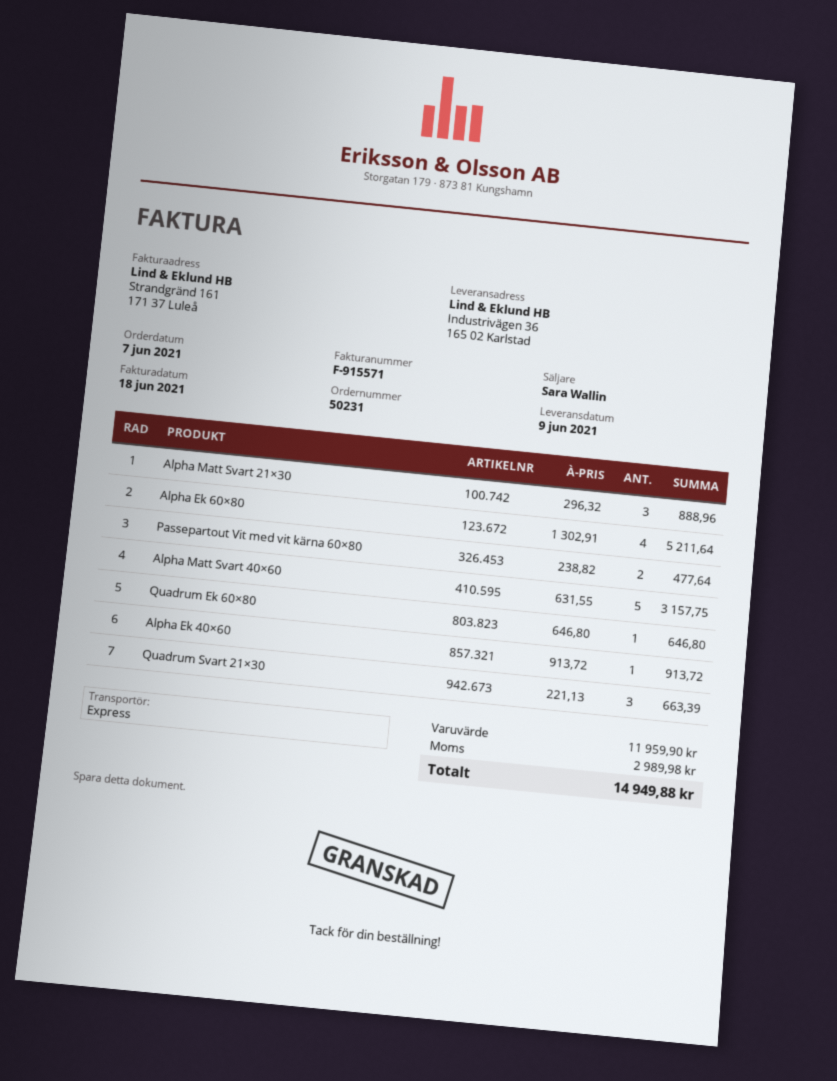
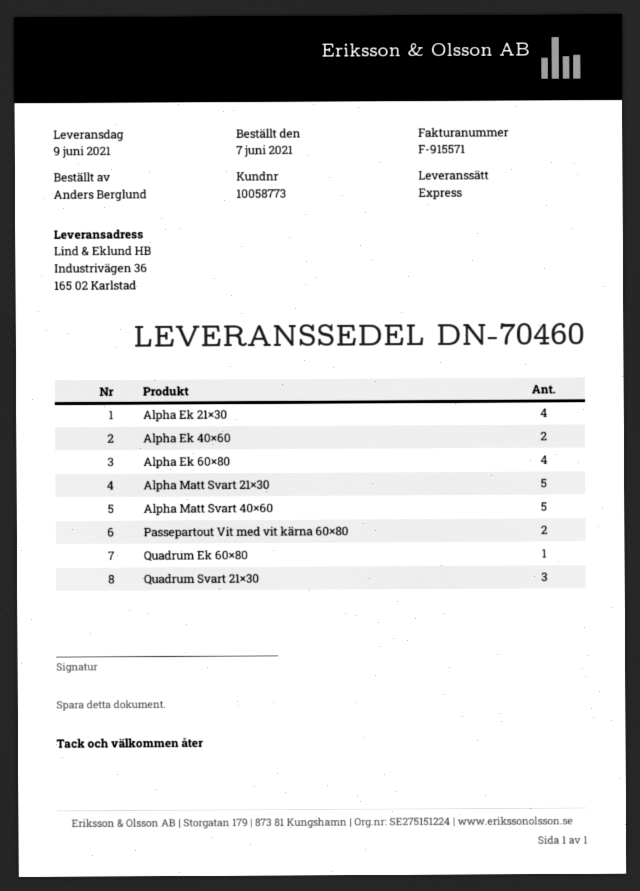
Alpha Matt Svart 21×30: 3 -> 5
Alpha Ek 40×60: 1 -> 2
Alpha Ek 21×30: none -> 4

